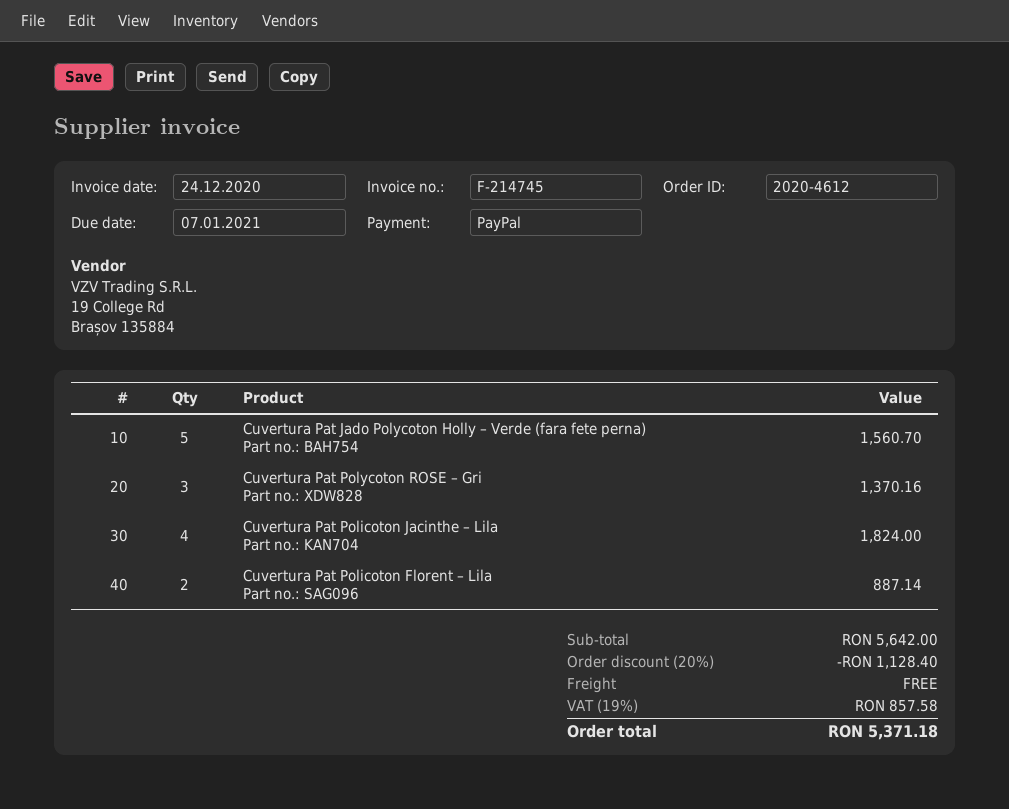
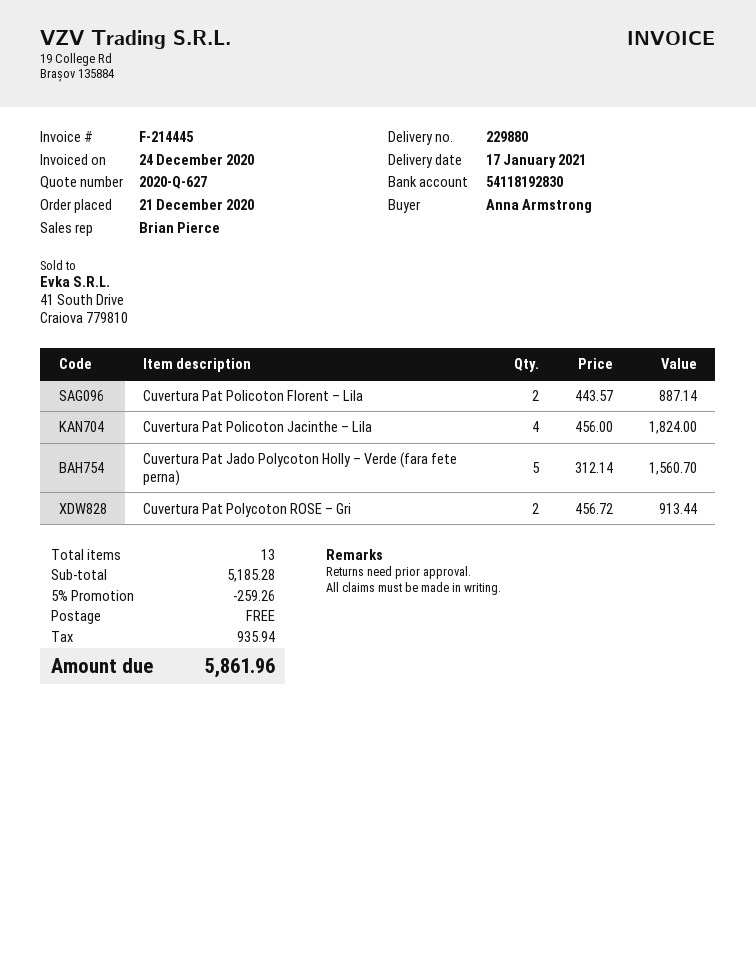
invoice number: F-214745 -> F-214445
Cuvertura Pat Polycoton ROSE – Gri: 3 for 1370.16 -> 2 for 913.44
subtotal: 5642.00 -> 5185.28
discount: 20% = 1128.40 -> 5% = 259.26
tax: 857.58 -> 935.94
total: 5371.18 -> 5861.96

